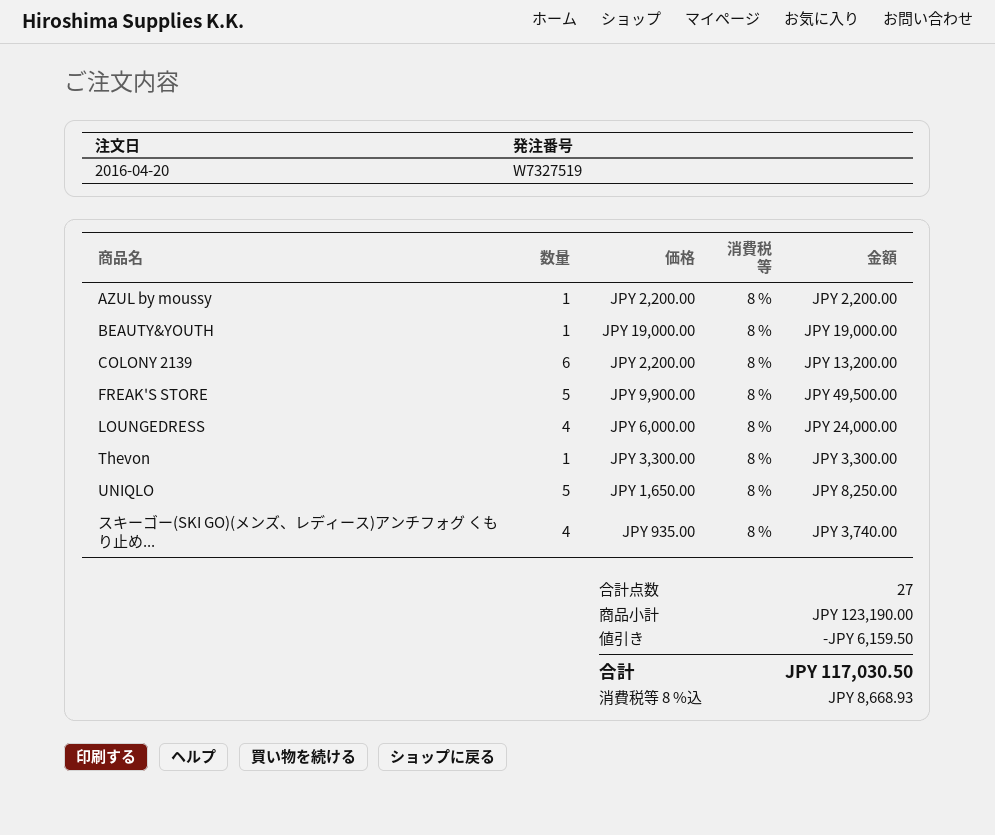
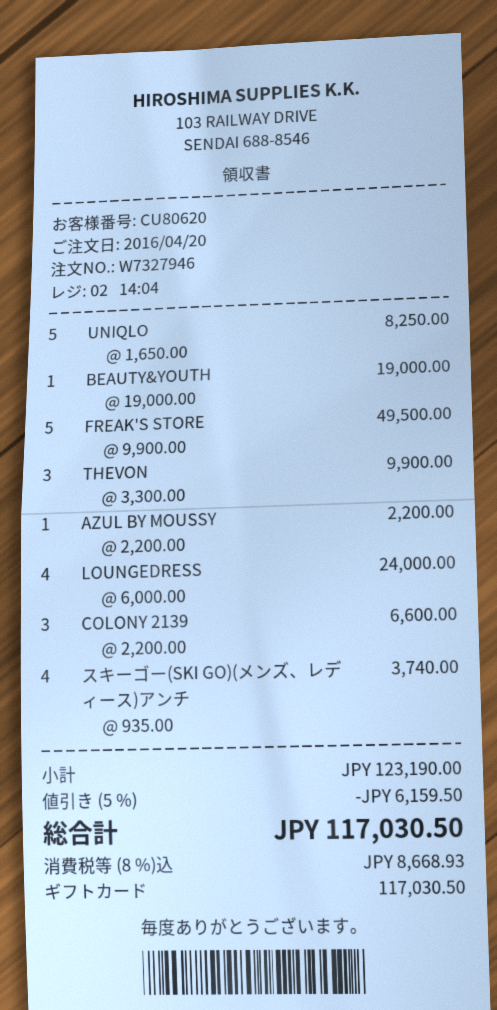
order number: W7327519 -> W7327946
COLONY 2139: 6 x 2200.00 = 13200.00 -> 3 x 2200.00 = 6600.00
Thevon: 1 x 3300.00 = 3300.00 -> 3 x 3300.00 = 9900.00

